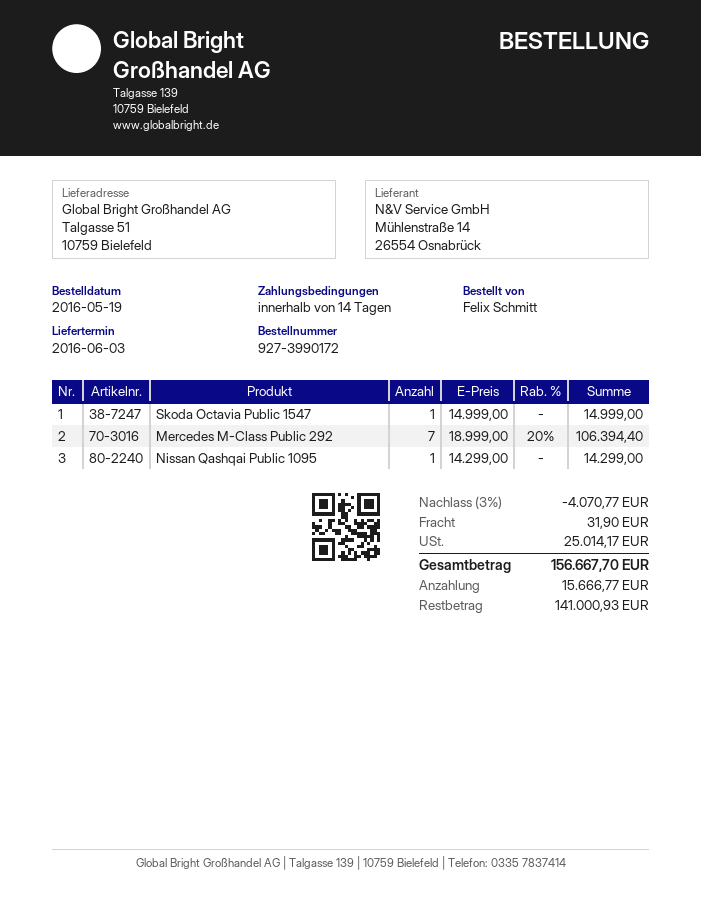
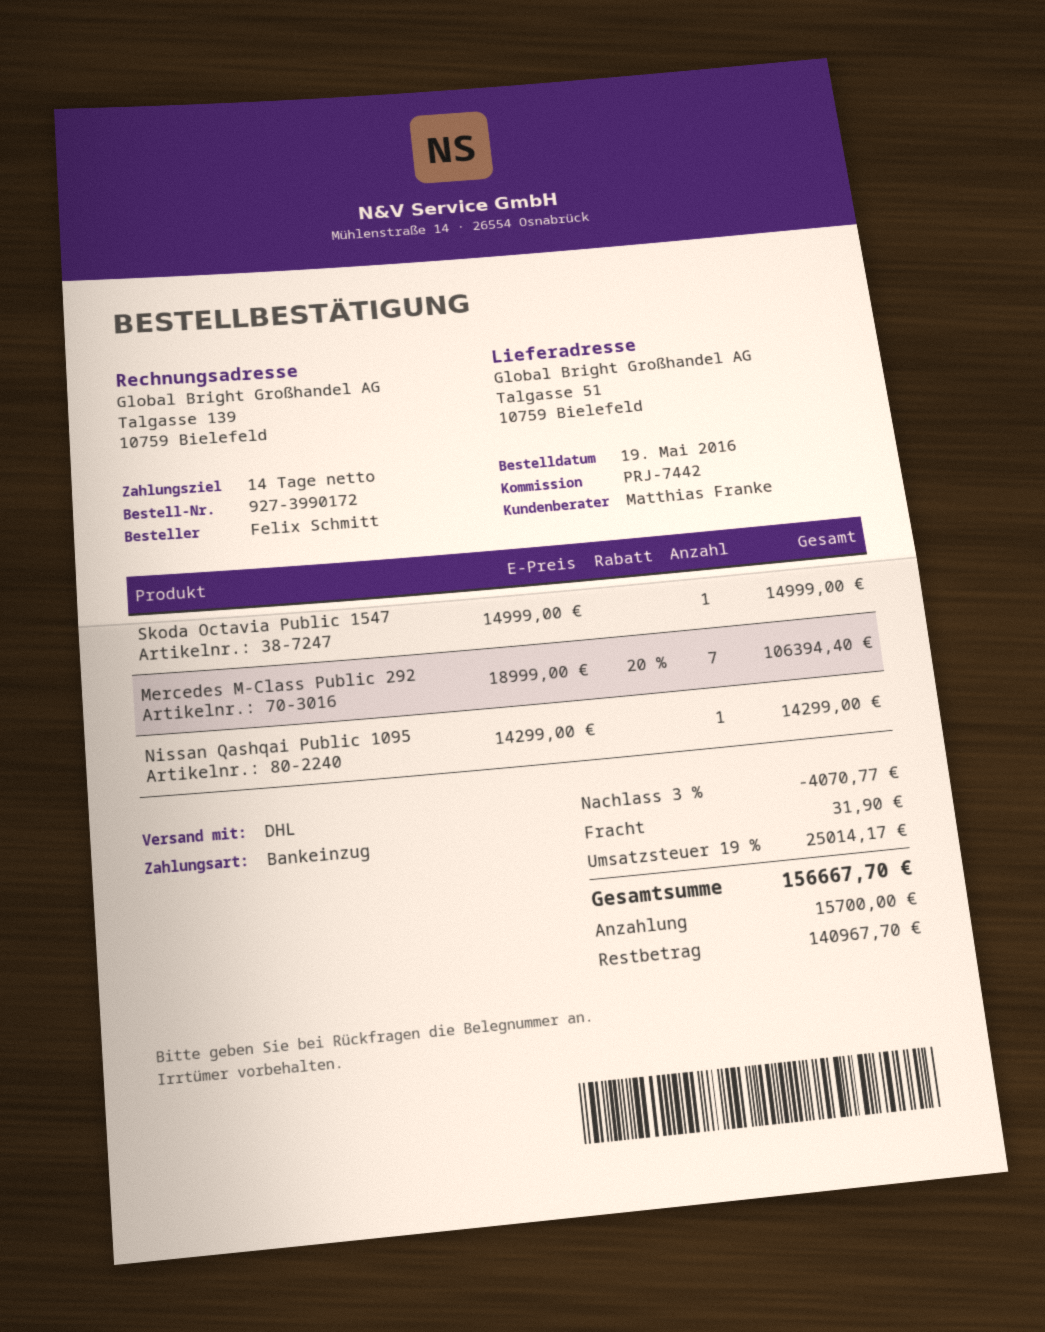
deposit: 15666.77 -> 15700.00
balance: 141000.93 -> 140967.70

